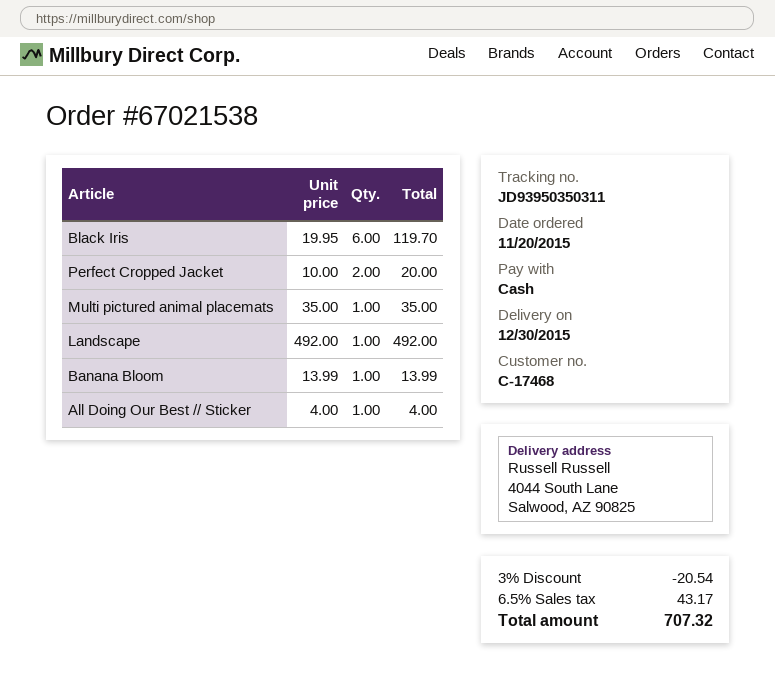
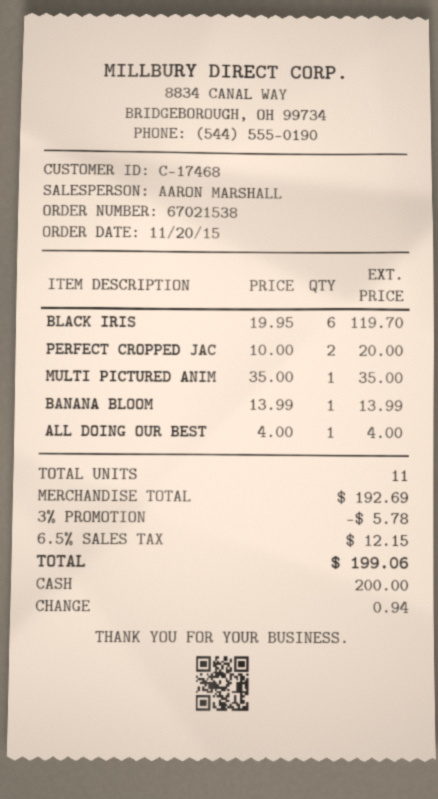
Landscape: 1 x 492.00 = 492.00 -> none
discount: 3% = 20.54 -> 3% = 5.78
tax: 6.5% = 43.17 -> 6.5% = 12.15
total: 707.32 -> 199.06

